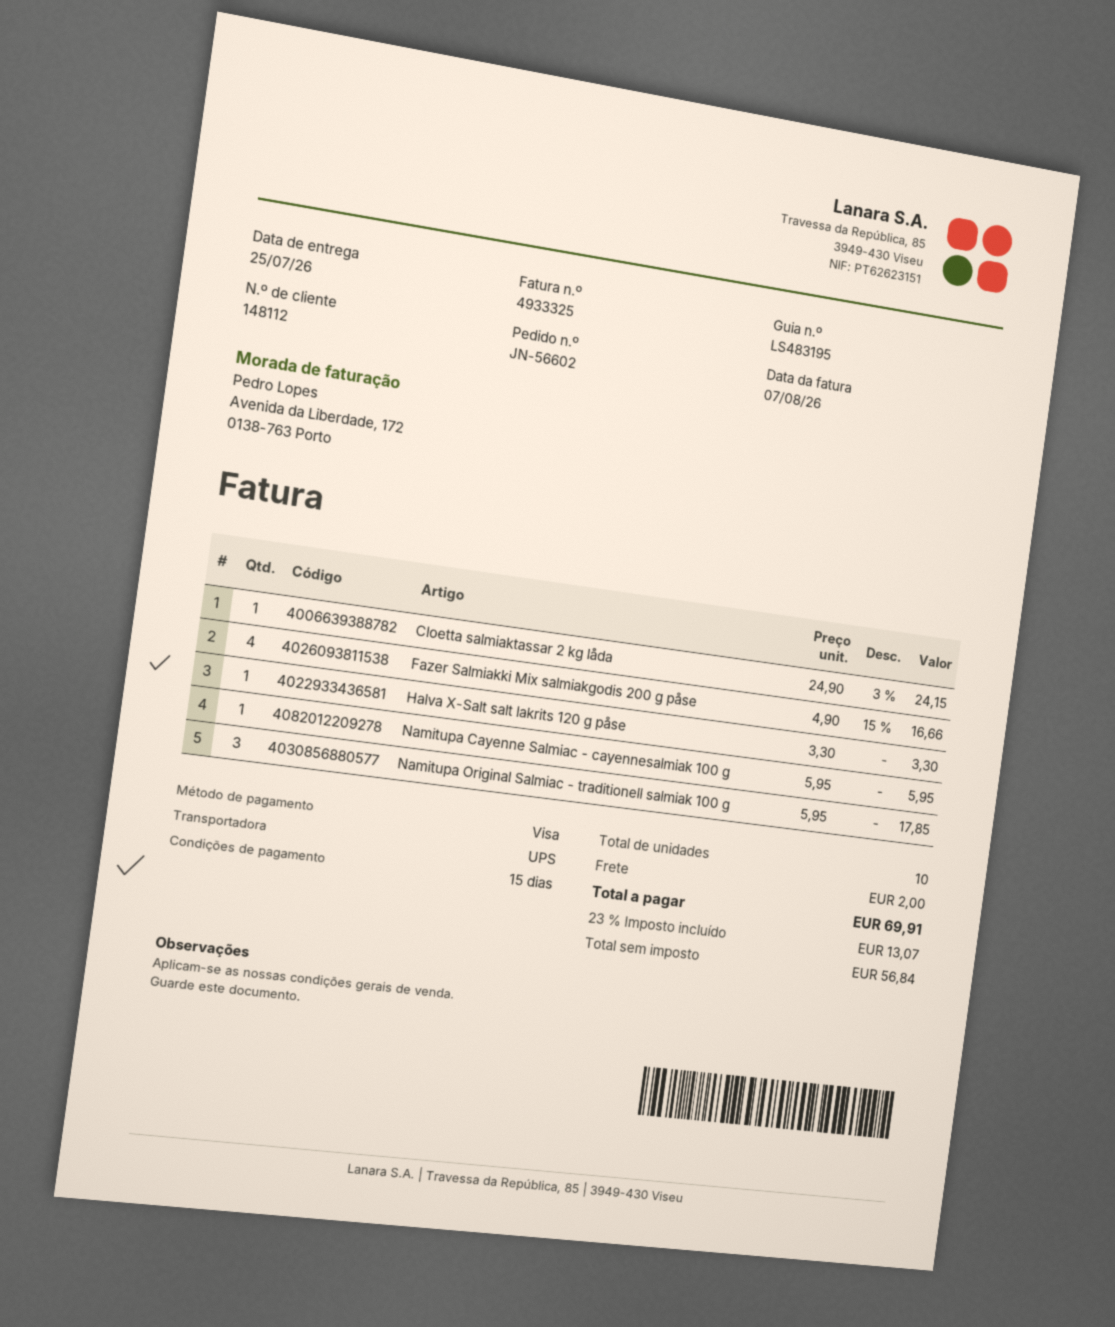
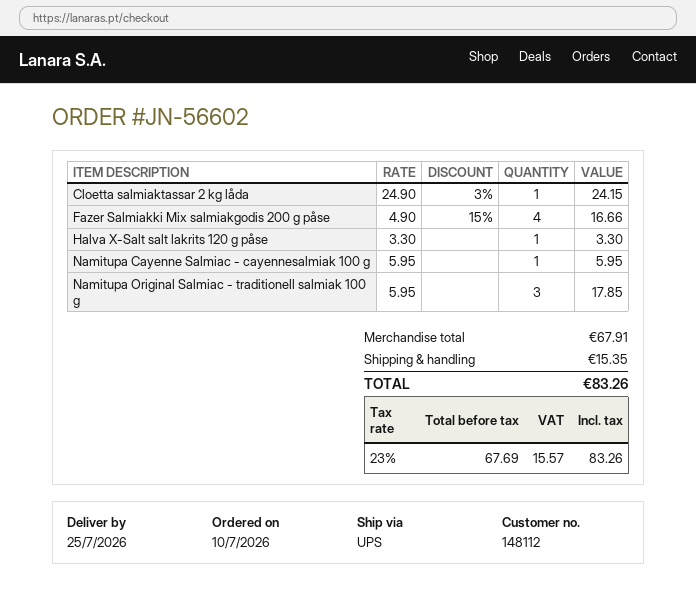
shipping: 2.00 -> 15.35
net: 56.84 -> 67.69
tax: 23% = 13.07 -> 23% = 15.57
total: 69.91 -> 83.26

